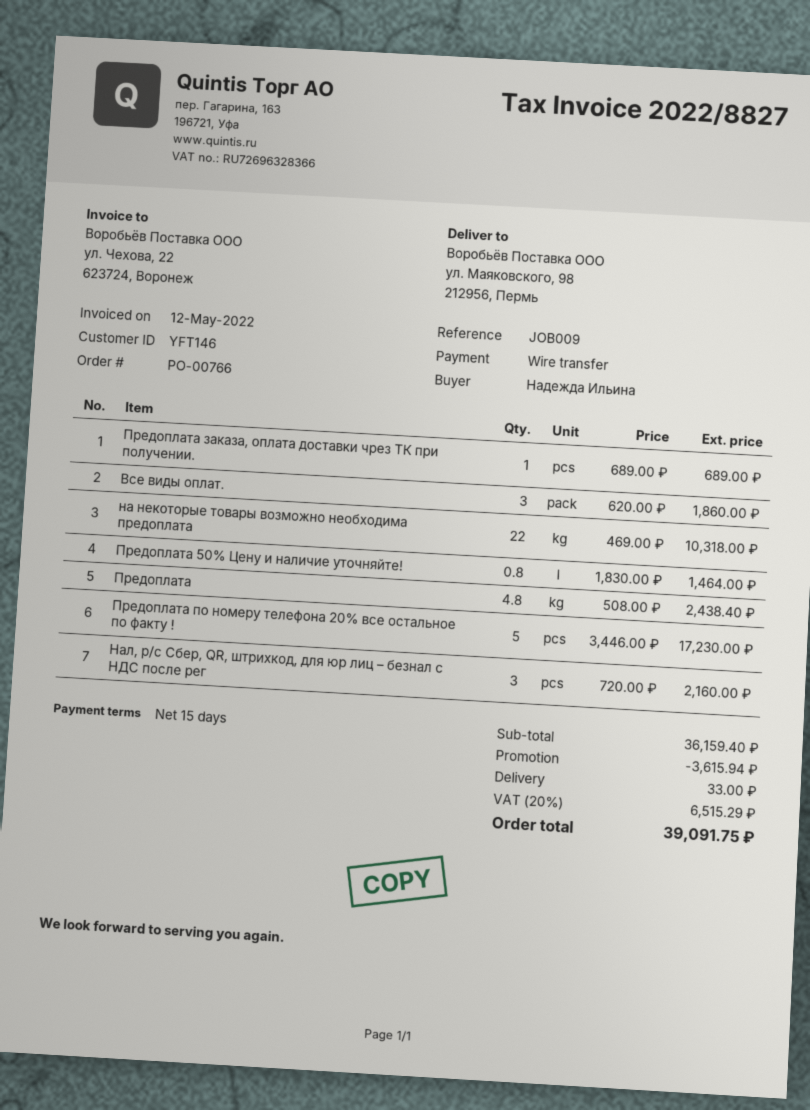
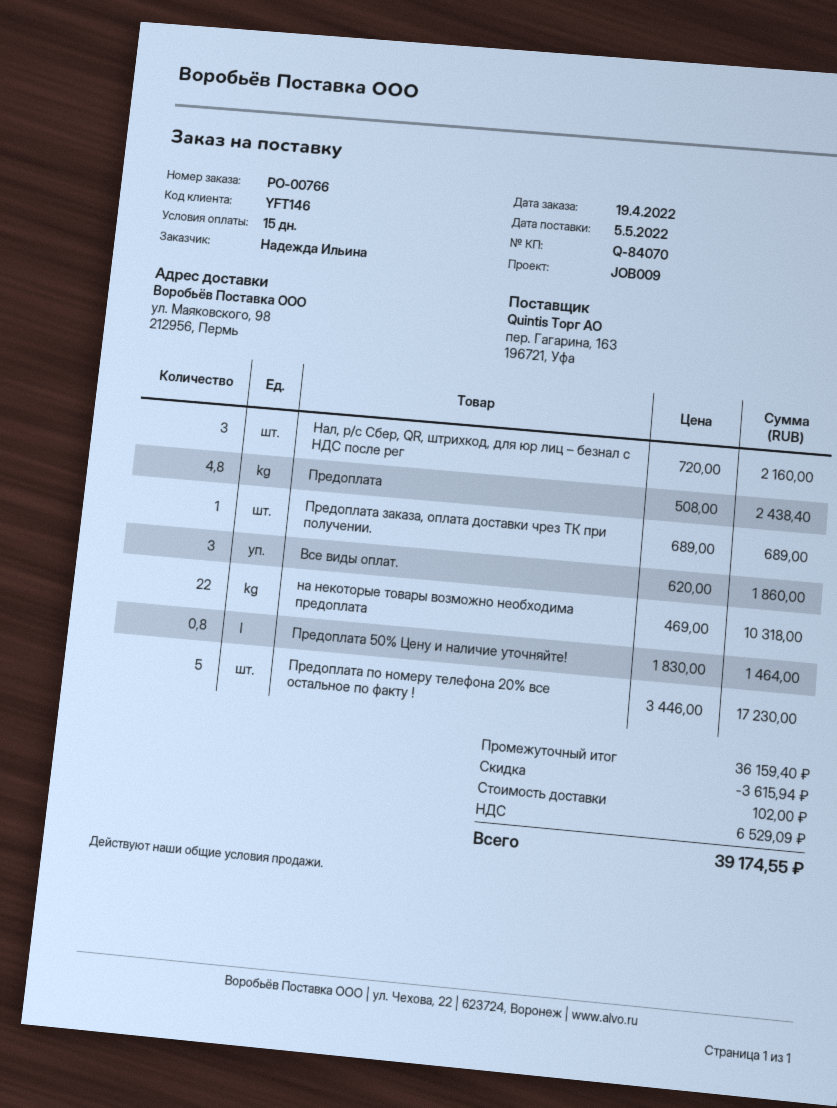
shipping: 33.00 -> 102.00
tax: 6515.29 -> 6529.09
total: 39091.75 -> 39174.55

